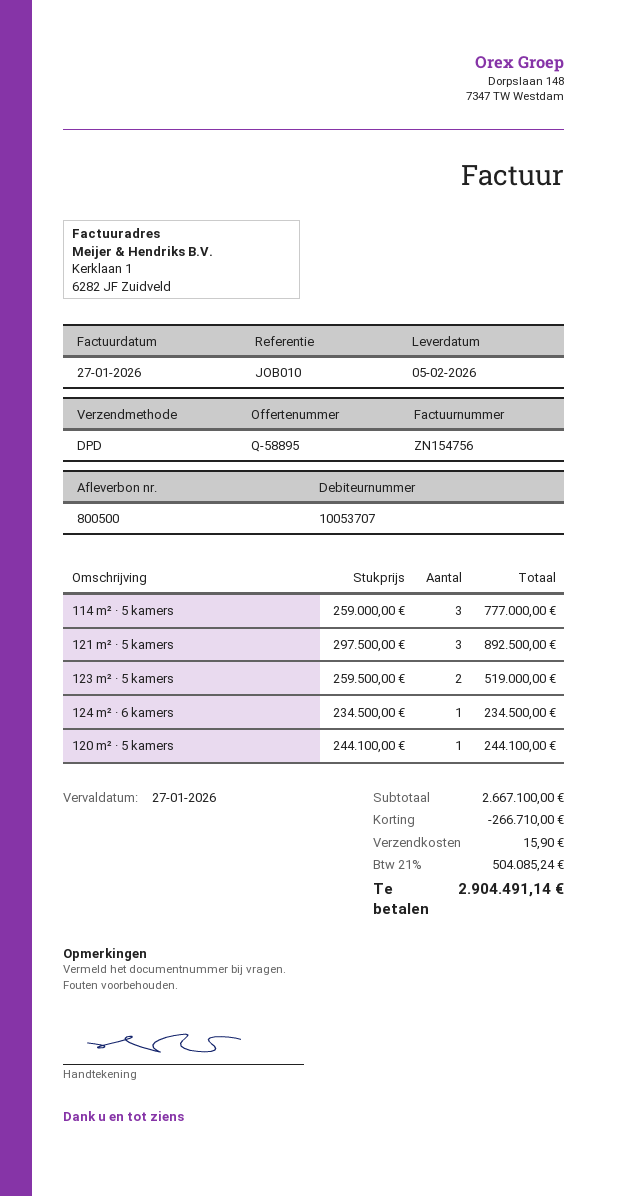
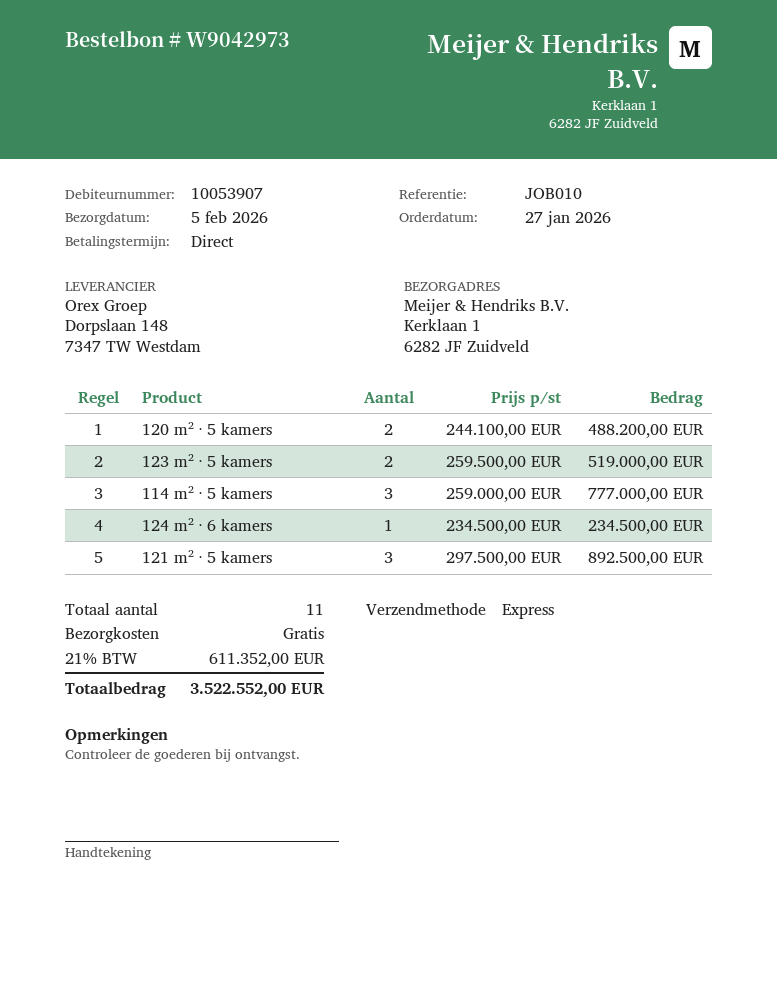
customer number: 10053707 -> 10053907
shipping method: DPD -> express
120 m² · 5 kamers: 1 x 244100.00 = 244100.00 -> 2 x 244100.00 = 488200.00
discount: 266710.00 -> none
shipping: 15.90 -> 0.00
tax: 21% = 504085.24 -> 21% = 611352.00
total: 2904491.14 -> 3522552.00

